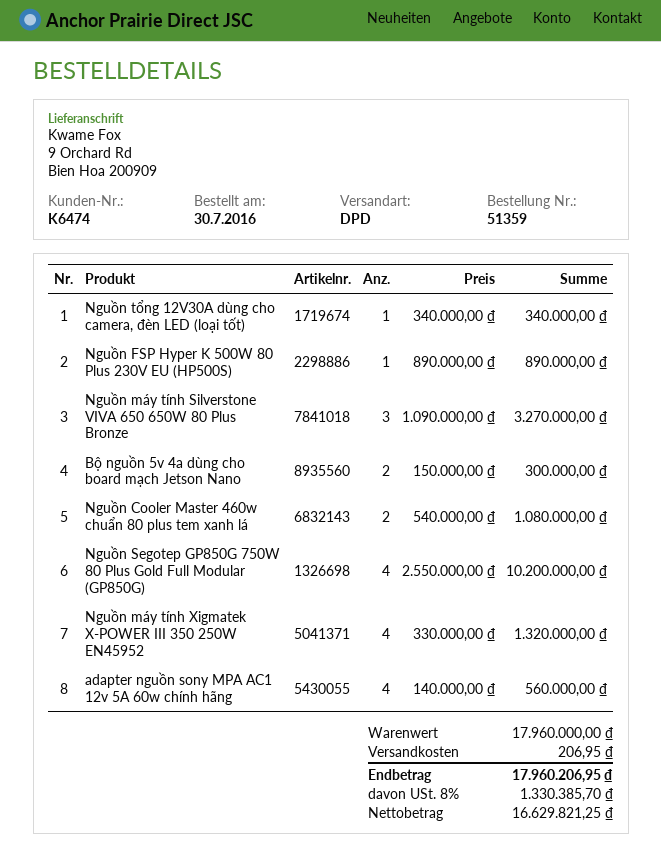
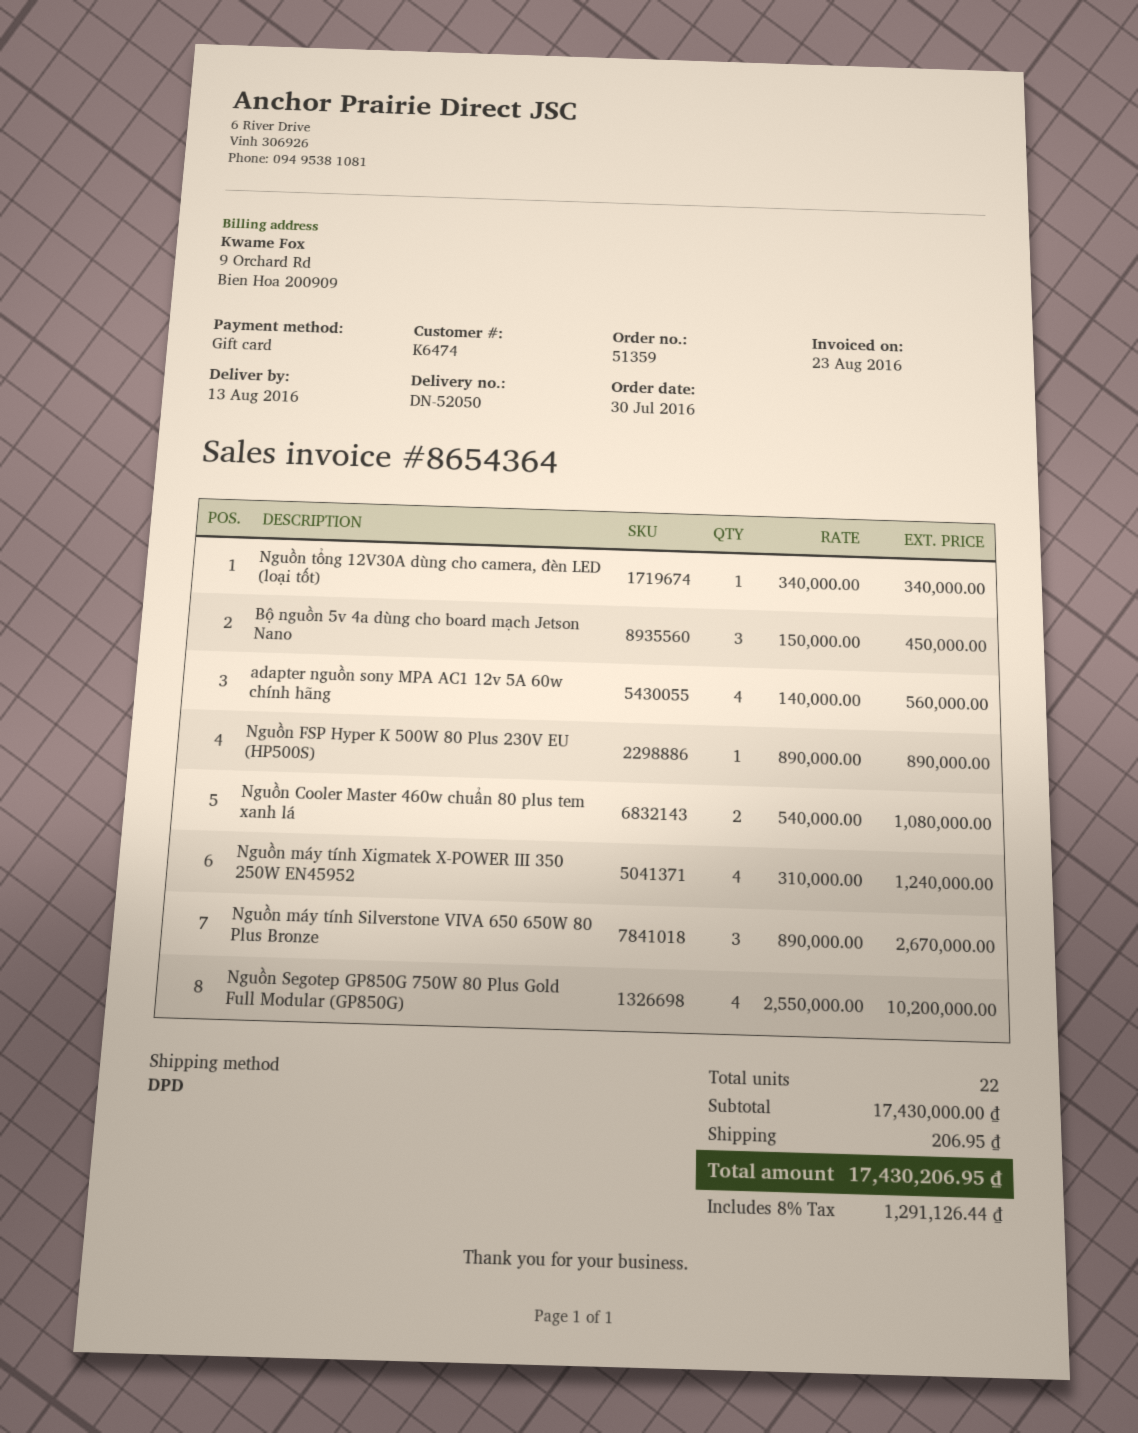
Nguồn máy tính Silverstone VIVA 650 650W 80 Plus Bronze: 3 x 1090000.00 = 3270000.00 -> 3 x 890000.00 = 2670000.00
Bộ nguồn 5v 4a dùng cho board mạch Jetson Nano: 2 x 150000.00 = 300000.00 -> 3 x 150000.00 = 450000.00
Nguồn máy tính Xigmatek X-POWER III 350 250W EN45952: 4 x 330000.00 = 1320000.00 -> 4 x 310000.00 = 1240000.00
subtotal: 17960000.00 -> 17430000.00
tax: 8% = 1330385.70 -> 8% = 1291126.44
total: 17960206.95 -> 17430206.95

